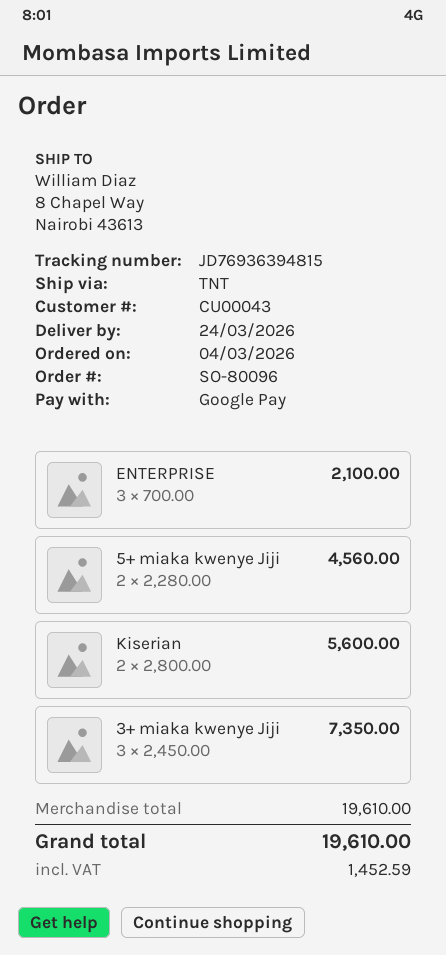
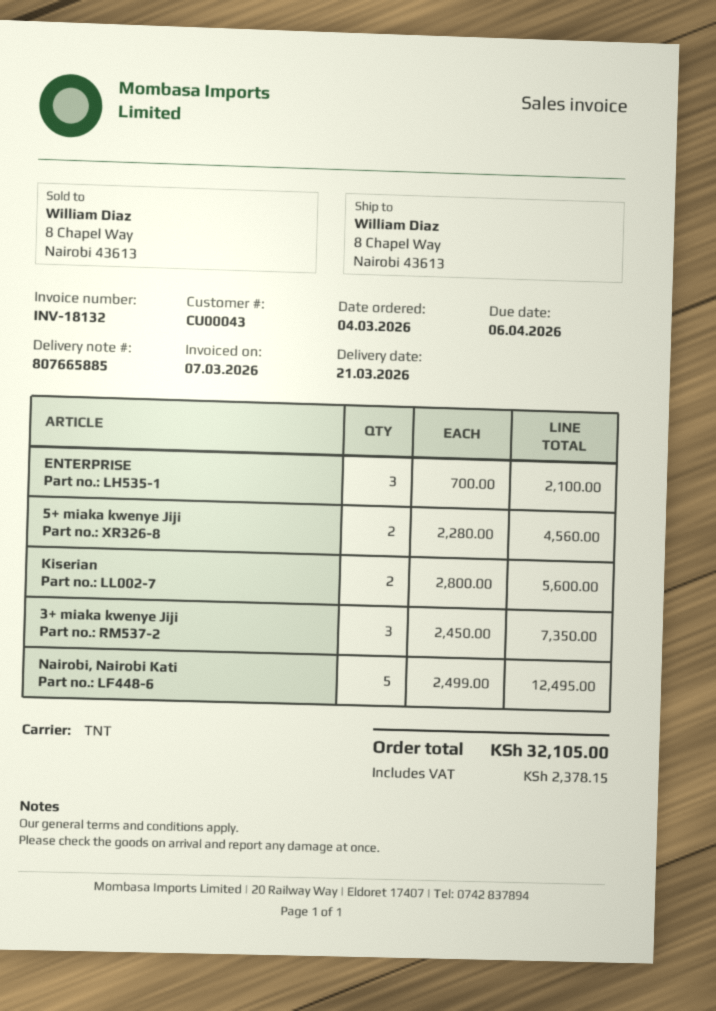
delivery date: 2026-03-24 -> 2026-03-21
Nairobi, Nairobi Kati: none -> 5 x 2499.00 = 12495.00
tax: 1452.59 -> 2378.15
total: 19610.00 -> 32105.00

